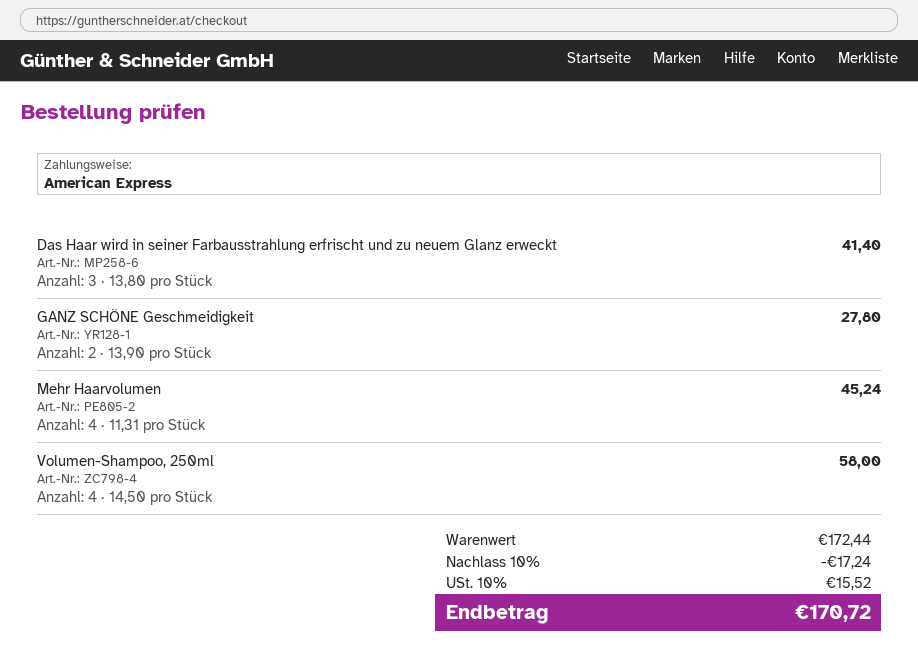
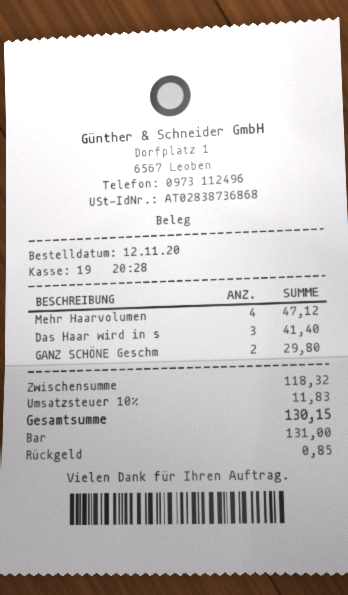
payment method: American Express -> cash
GANZ SCHÖNE Geschmeidigkeit: 2 for 27.80 -> 2 for 29.80
Mehr Haarvolumen: 4 for 45.24 -> 4 for 47.12
Volumen-Shampoo, 250ml: 4 for 58.00 -> none
subtotal: 172.44 -> 118.32
discount: 10% = 17.24 -> none
tax: 10% = 15.52 -> 10% = 11.83
total: 170.72 -> 130.15

